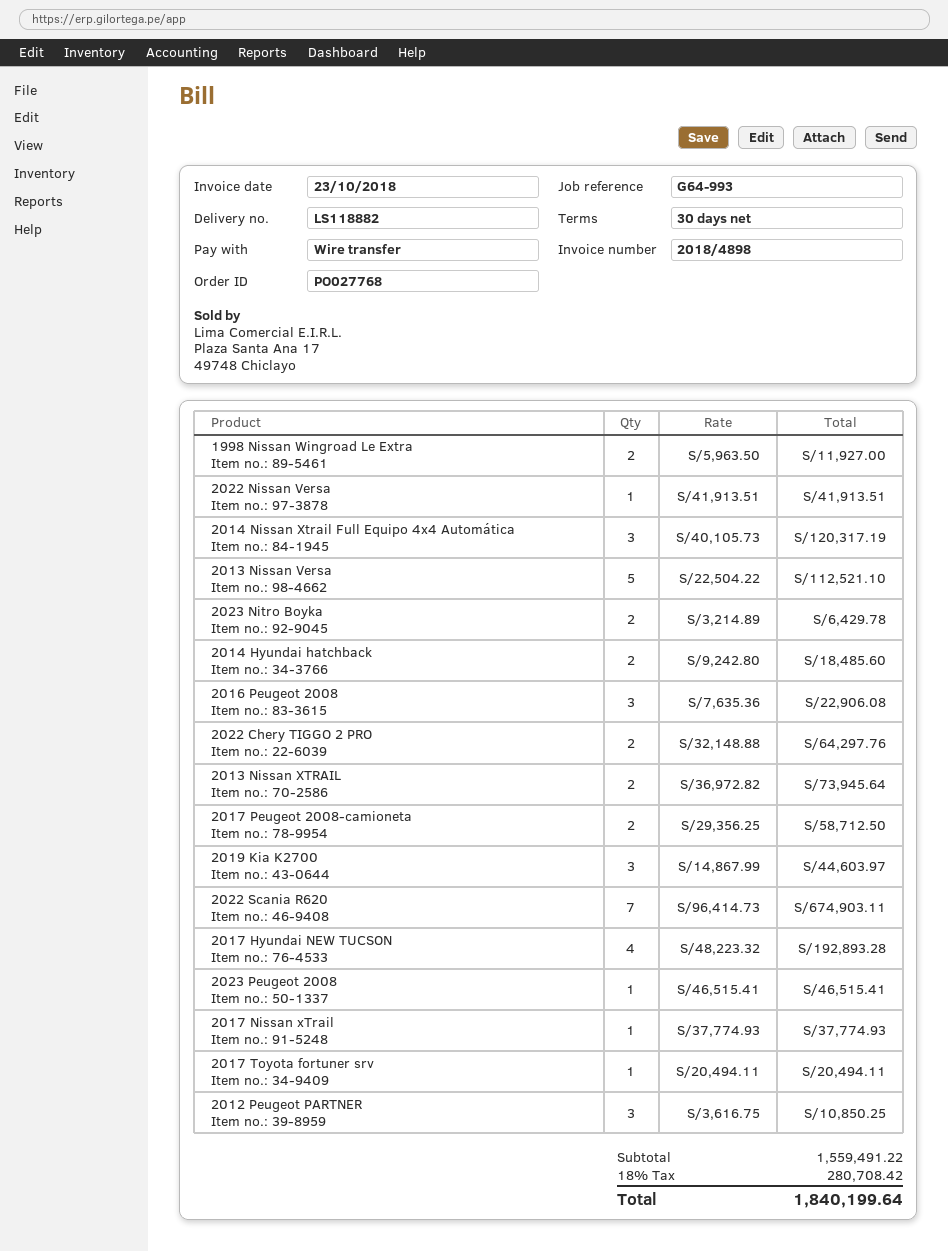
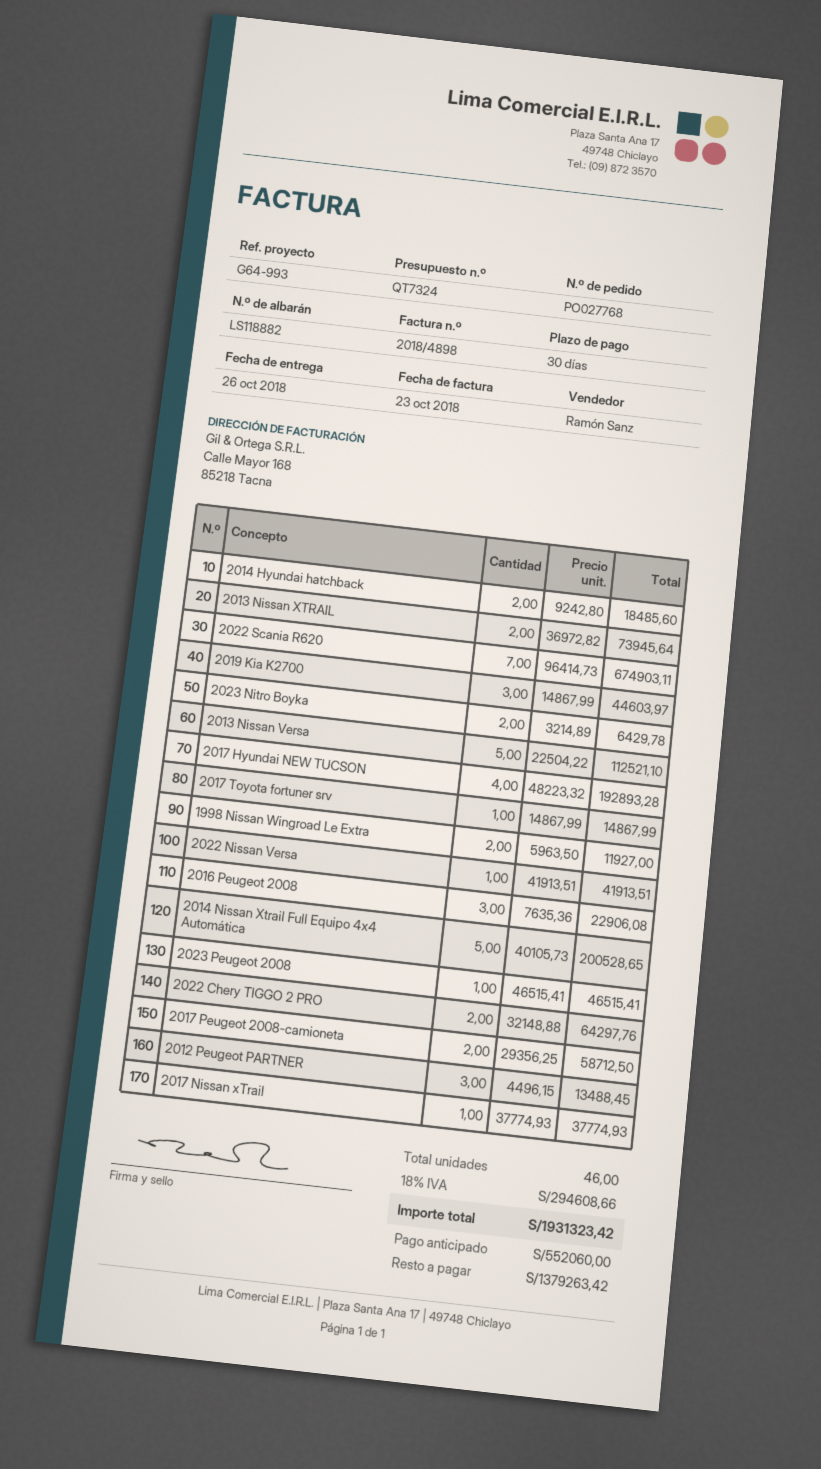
2014 Nissan Xtrail Full Equipo 4x4 Automática: 3 x 40105.73 = 120317.19 -> 5 x 40105.73 = 200528.65
2017 Toyota fortuner srv: 1 x 20494.11 = 20494.11 -> 1 x 14867.99 = 14867.99
2012 Peugeot PARTNER: 3 x 3616.75 = 10850.25 -> 3 x 4496.15 = 13488.45
tax: 18% = 280708.42 -> 18% = 294608.66
total: 1840199.64 -> 1931323.42

